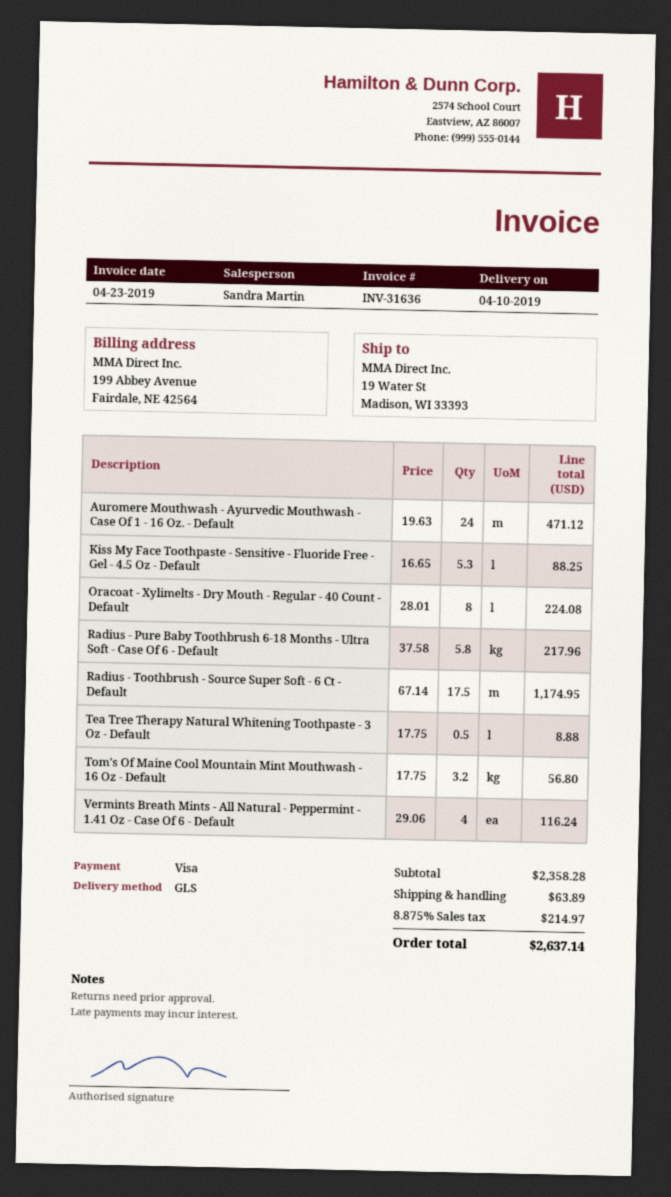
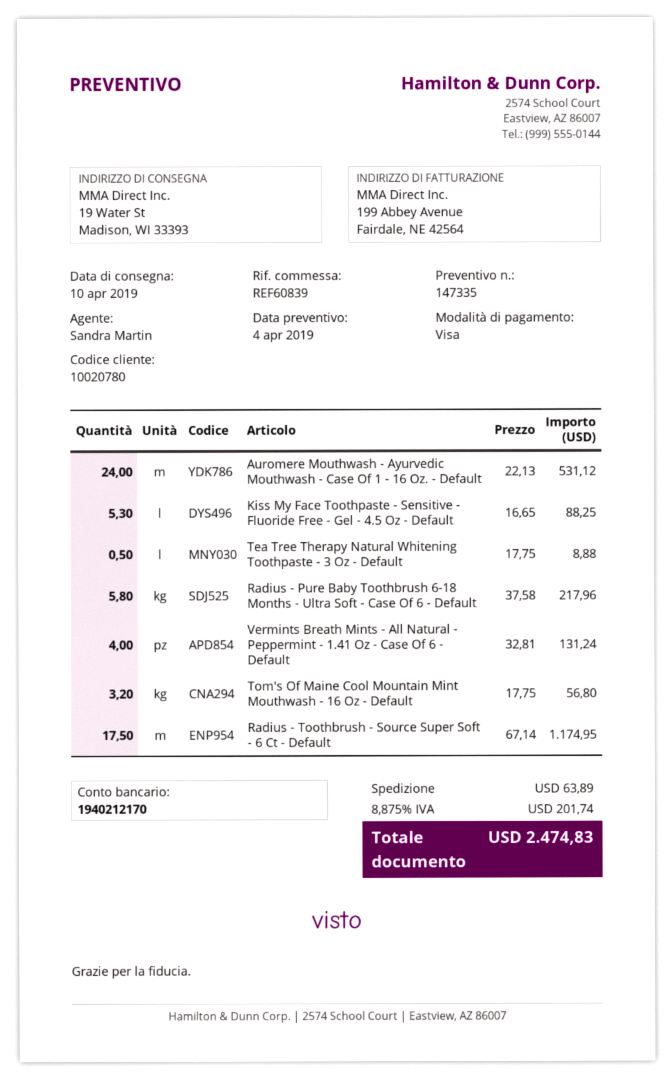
Auromere Mouthwash - Ayurvedic Mouthwash - Case Of 1 - 16 Oz. - Default: 24 x 19.63 = 471.12 -> 24 x 22.13 = 531.12
Oracoat - Xylimelts - Dry Mouth - Regular - 40 Count - Default: 8 x 28.01 = 224.08 -> none
Vermints Breath Mints - All Natural - Peppermint - 1.41 Oz - Case Of 6 - Default: 4 x 29.06 = 116.24 -> 4 x 32.81 = 131.24
tax: 8.875% = 214.97 -> 8.875% = 201.74
total: 2637.14 -> 2474.83

